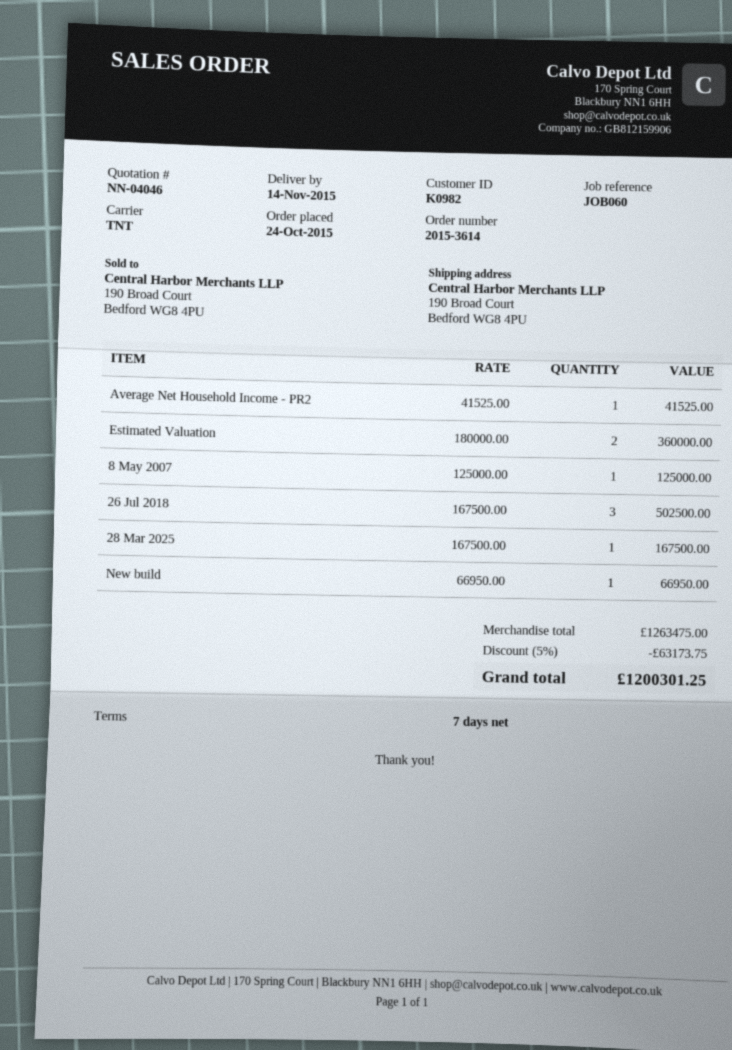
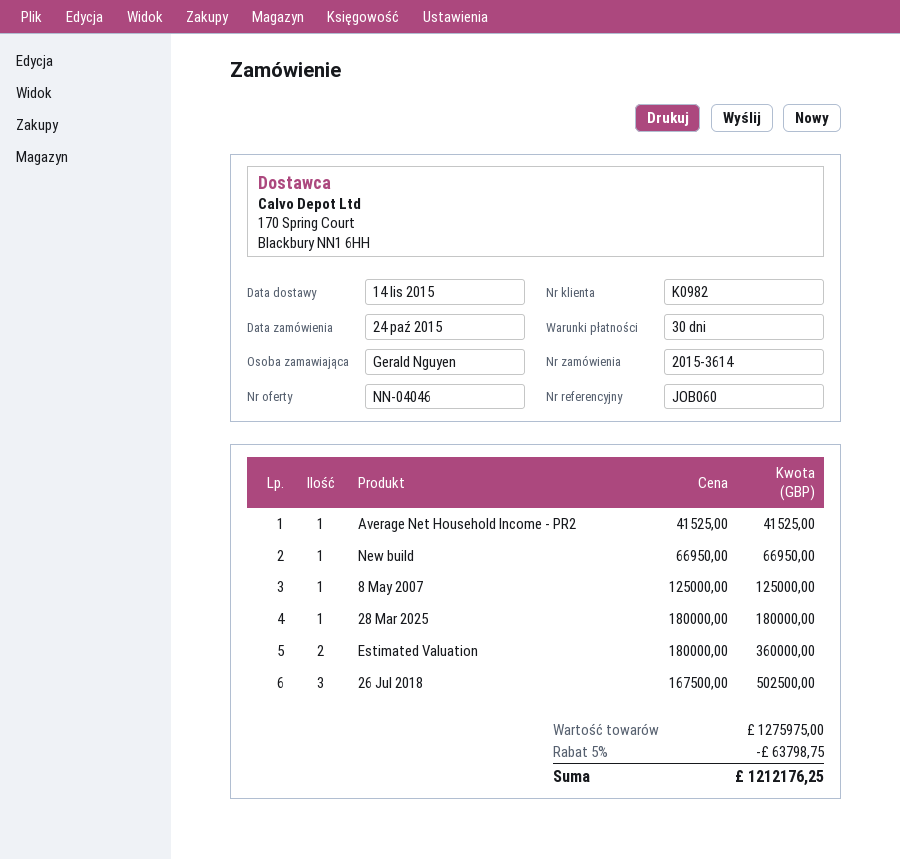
payment terms: 7 days -> 30 days
28 Mar 2025: 1 x 167500.00 = 167500.00 -> 1 x 180000.00 = 180000.00
subtotal: 1263475.00 -> 1275975.00
discount: 5% = 63173.75 -> 5% = 63798.75
total: 1200301.25 -> 1212176.25

